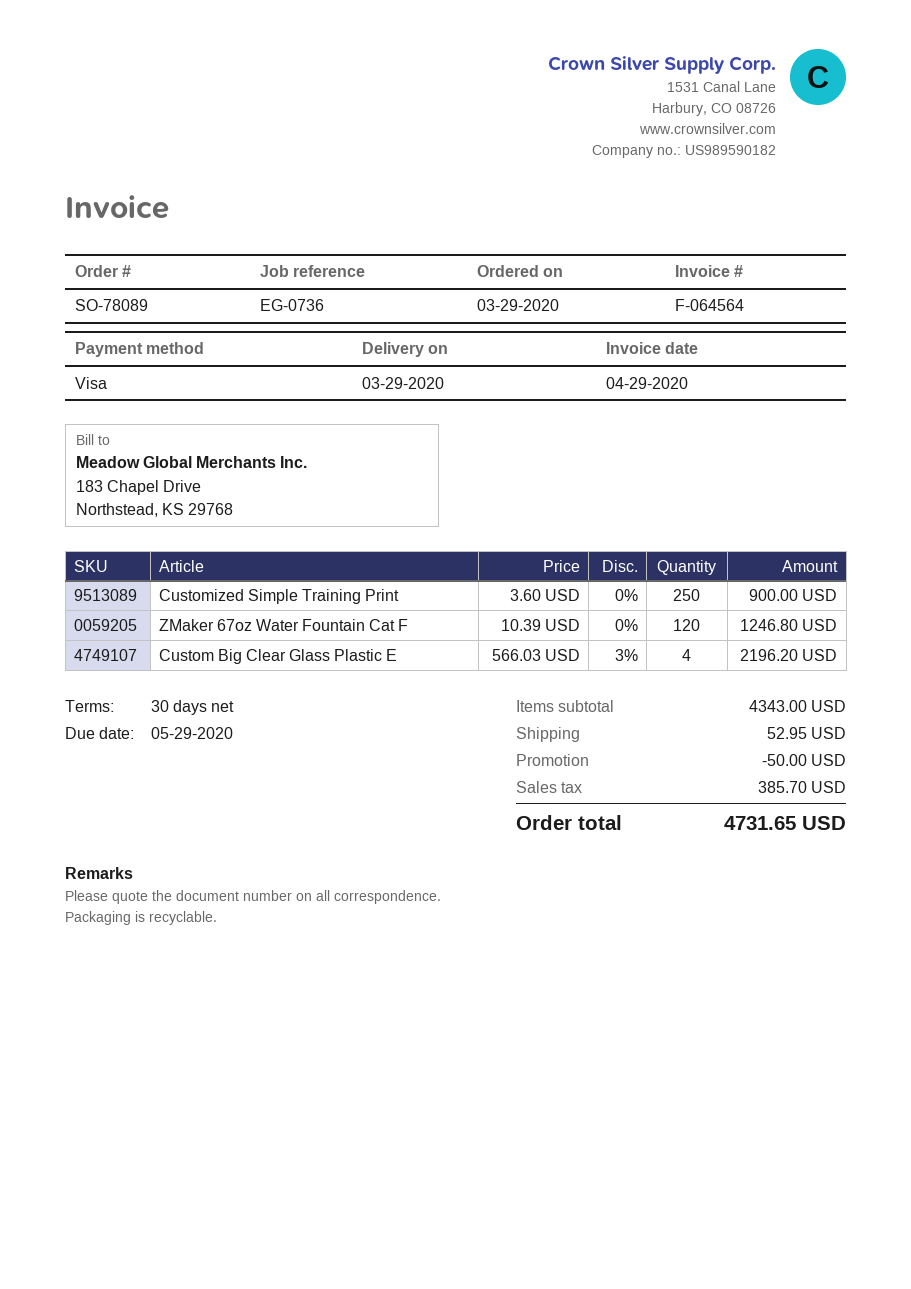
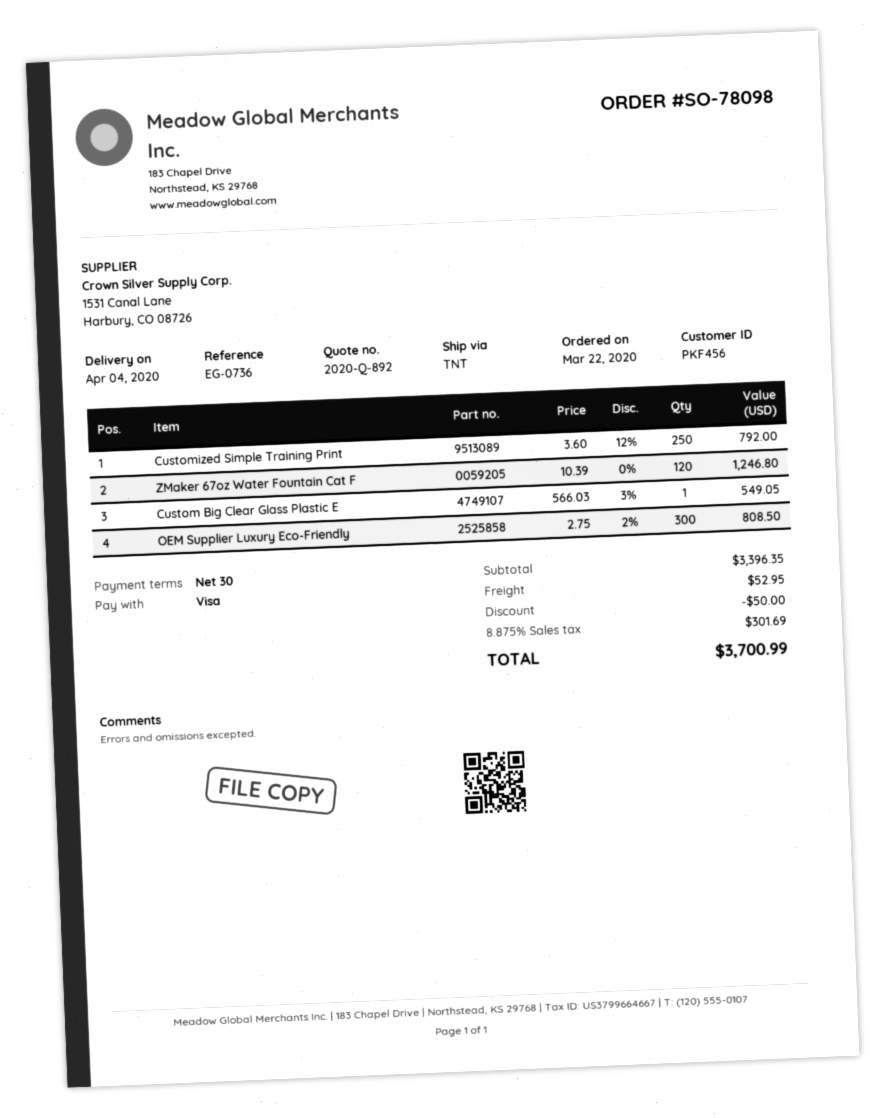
order number: SO-78089 -> SO-78098
order date: 2020-03-29 -> 2020-03-22
delivery date: 2020-03-29 -> 2020-04-04
Customized Simple Training Print: 250 x 3.60 = 900.00 -> 250 x 3.60 - 12% = 792.00
Custom Big Clear Glass Plastic E: 4 x 566.03 - 3% = 2196.20 -> 1 x 566.03 - 3% = 549.05
OEM Supplier Luxury Eco-Friendly: none -> 300 x 2.75 - 2% = 808.50
subtotal: 4343.00 -> 3396.35
tax: 385.70 -> 301.69
total: 4731.65 -> 3700.99

